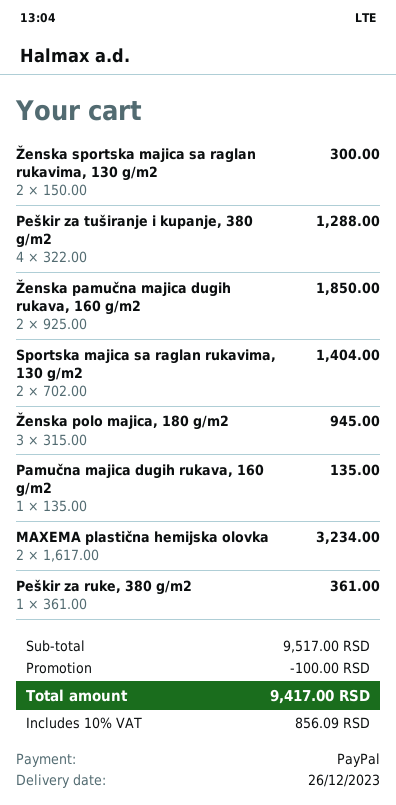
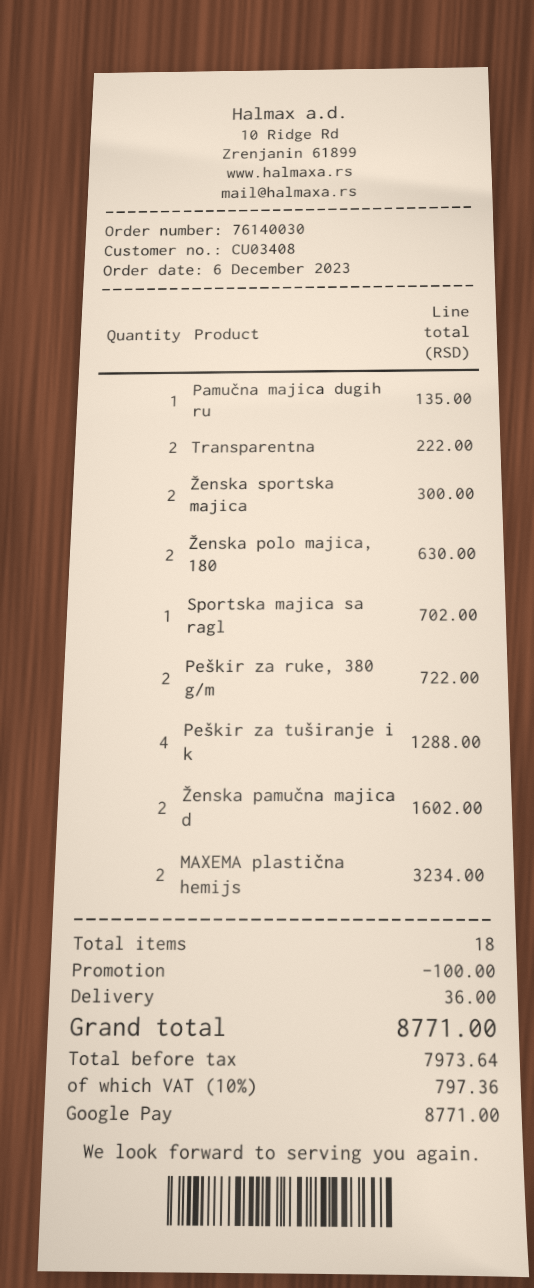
payment method: PayPal -> Google Pay
Ženska pamučna majica dugih rukava, 160 g/m2: 2 for 1850.00 -> 2 for 1602.00
Sportska majica sa raglan rukavima, 130 g/m2: 2 for 1404.00 -> 1 for 702.00
Ženska polo majica, 180 g/m2: 3 for 945.00 -> 2 for 630.00
Peškir za ruke, 380 g/m2: 1 for 361.00 -> 2 for 722.00
Transparentna: none -> 2 for 222.00
shipping: none -> 36.00
tax: 10% = 856.09 -> 10% = 797.36
total: 9417.00 -> 8771.00

